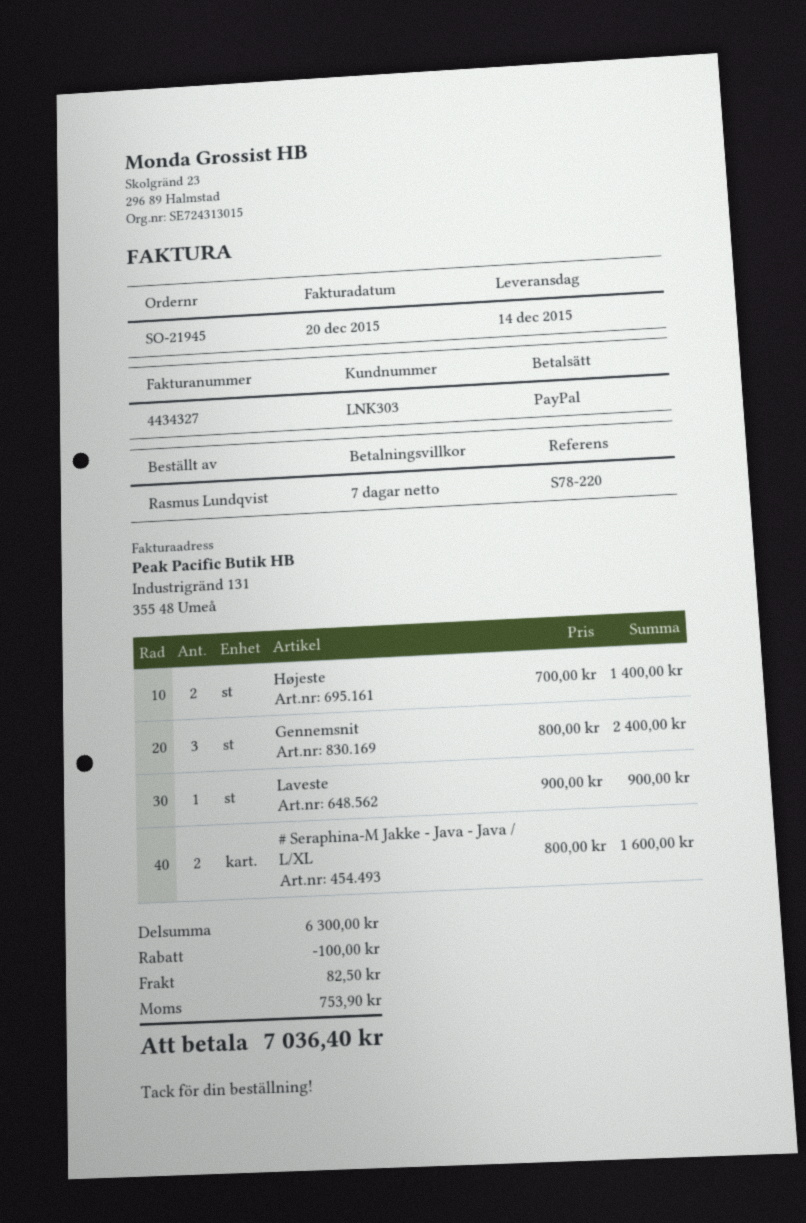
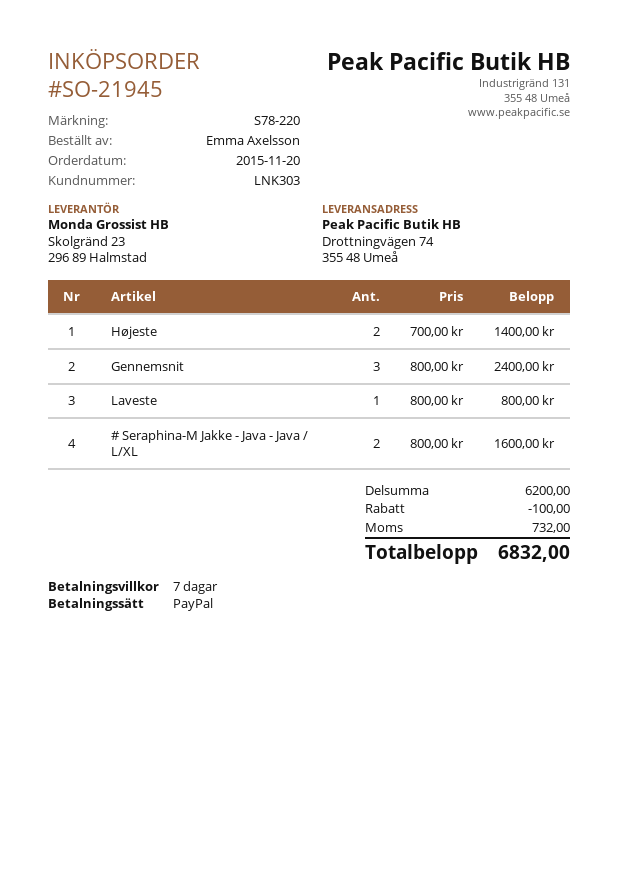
ordered by: Rasmus Lundqvist -> Emma Axelsson
Laveste: 1 x 900.00 = 900.00 -> 1 x 800.00 = 800.00
subtotal: 6300.00 -> 6200.00
shipping: 82.50 -> none
tax: 753.90 -> 732.00
total: 7036.40 -> 6832.00

